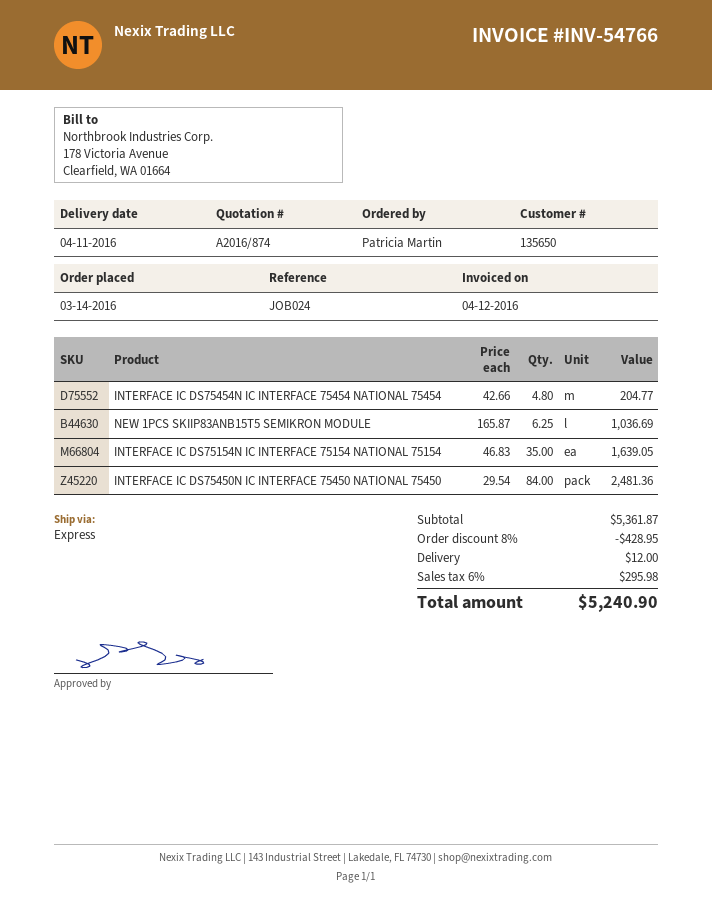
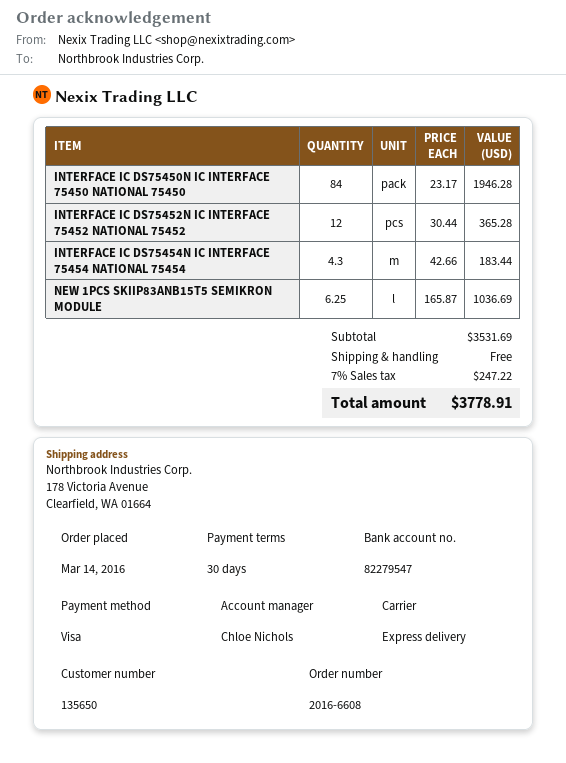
INTERFACE IC DS75454N IC INTERFACE 75454 NATIONAL 75454: 4.8 x 42.66 = 204.77 -> 4.3 x 42.66 = 183.44
INTERFACE IC DS75154N IC INTERFACE 75154 NATIONAL 75154: 35 x 46.83 = 1639.05 -> none
INTERFACE IC DS75450N IC INTERFACE 75450 NATIONAL 75450: 84 x 29.54 = 2481.36 -> 84 x 23.17 = 1946.28
INTERFACE IC DS75452N IC INTERFACE 75452 NATIONAL 75452: none -> 12 x 30.44 = 365.28
subtotal: 5361.87 -> 3531.69
discount: 8% = 428.95 -> none
shipping: 12.00 -> 0.00
tax: 6% = 295.98 -> 7% = 247.22
total: 5240.90 -> 3778.91

